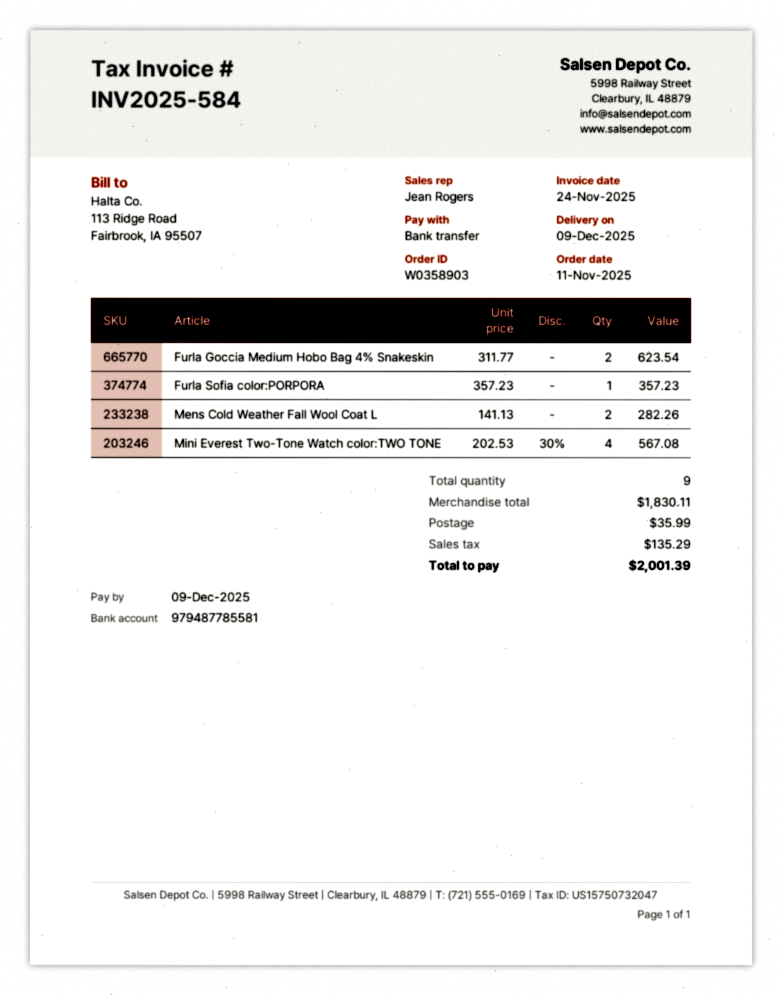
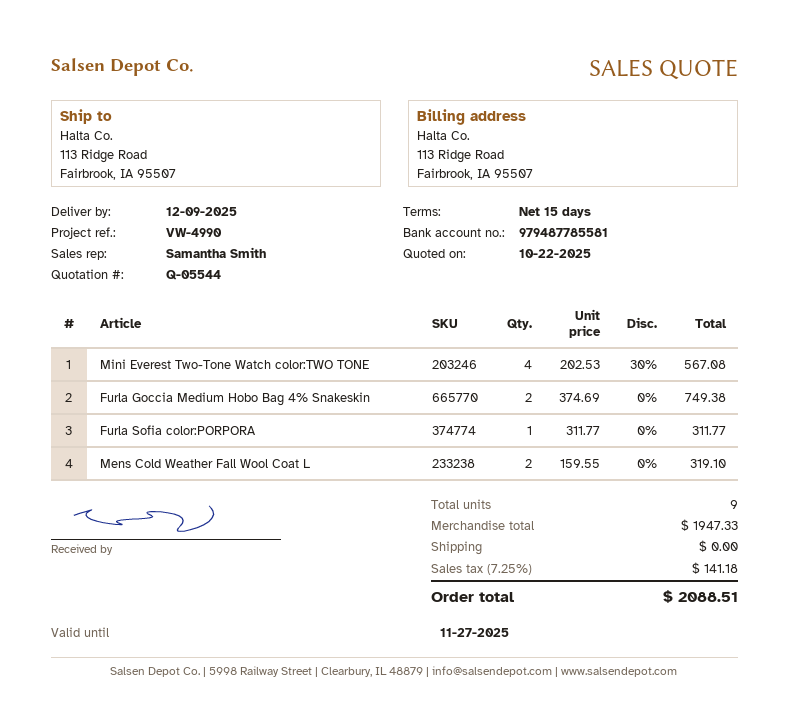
sales rep: Jean Rogers -> Samantha Smith
Furla Goccia Medium Hobo Bag 4% Snakeskin: 2 x 311.77 = 623.54 -> 2 x 374.69 = 749.38
Furla Sofia color:PORPORA: 1 x 357.23 = 357.23 -> 1 x 311.77 = 311.77
Mens Cold Weather Fall Wool Coat L: 2 x 141.13 = 282.26 -> 2 x 159.55 = 319.10
subtotal: 1830.11 -> 1947.33
shipping: 35.99 -> 0.00
tax: 135.29 -> 141.18
total: 2001.39 -> 2088.51

